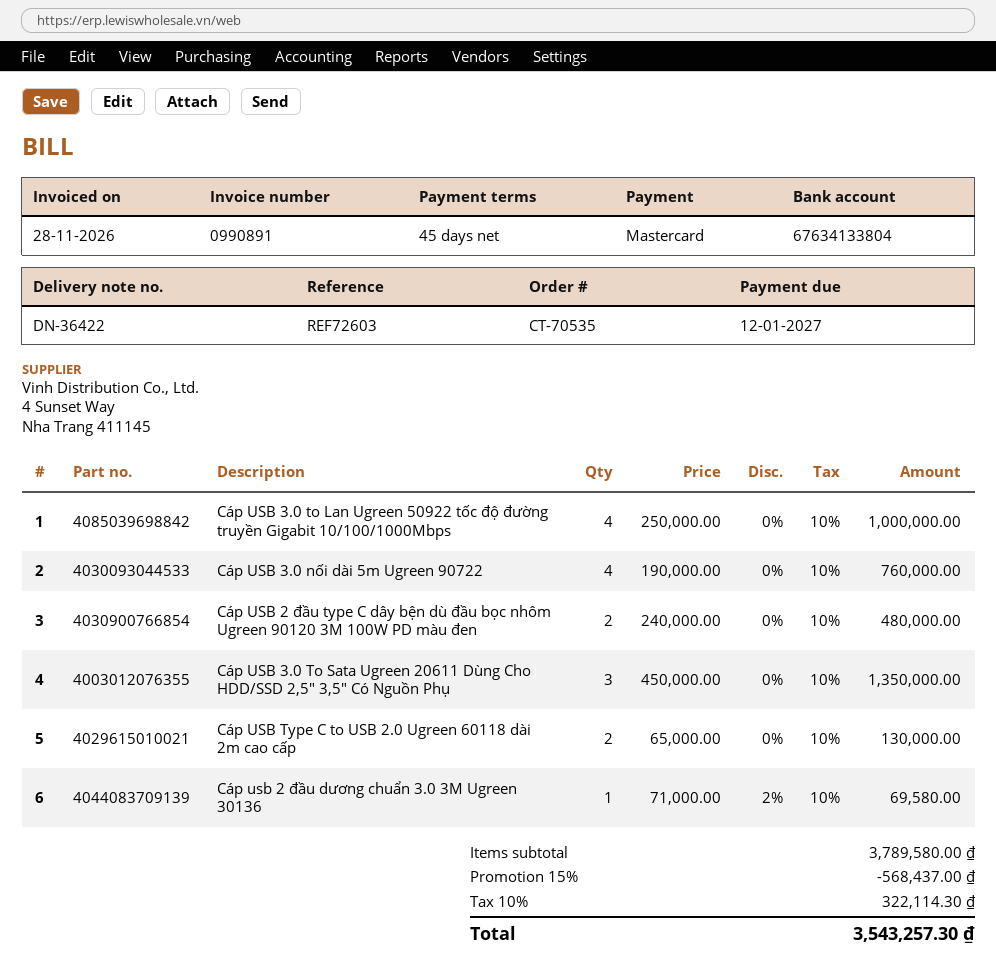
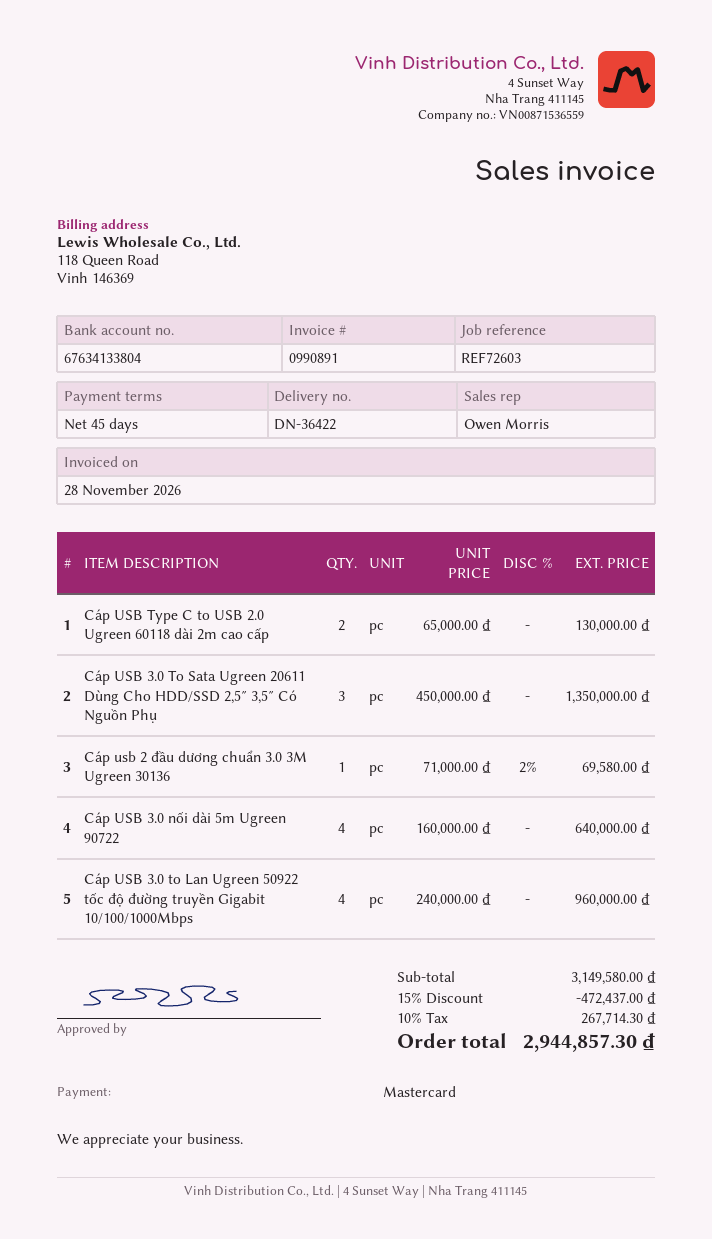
Cáp USB 3.0 to Lan Ugreen 50922 tốc độ đường truyền Gigabit 10/100/1000Mbps: 4 x 250000.00 = 1000000.00 -> 4 x 240000.00 = 960000.00
Cáp USB 3.0 nối dài 5m Ugreen 90722: 4 x 190000.00 = 760000.00 -> 4 x 160000.00 = 640000.00
Cáp USB 2 đầu type C dây bện dù đầu bọc nhôm Ugreen 90120 3M 100W PD màu đen: 2 x 240000.00 = 480000.00 -> none
subtotal: 3789580.00 -> 3149580.00
discount: 15% = 568437.00 -> 15% = 472437.00
tax: 10% = 322114.30 -> 10% = 267714.30
total: 3543257.30 -> 2944857.30

